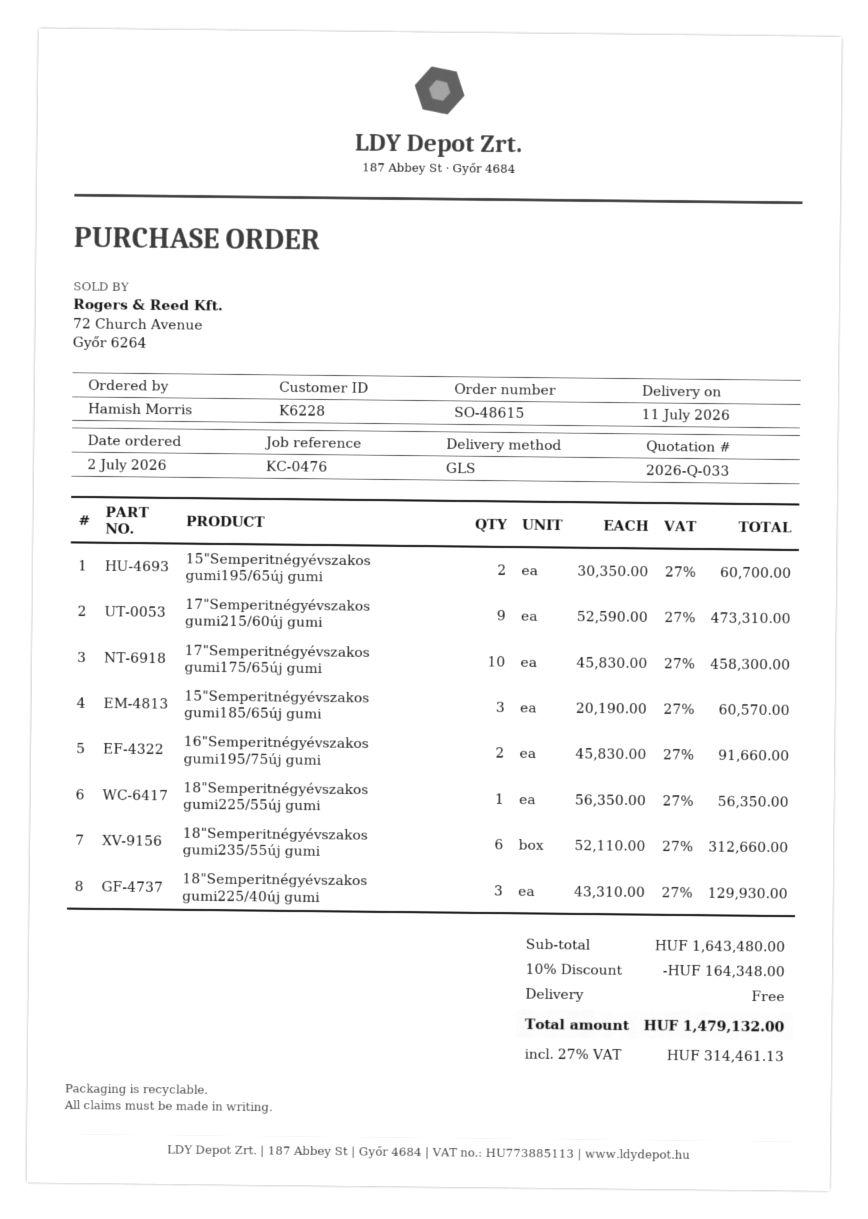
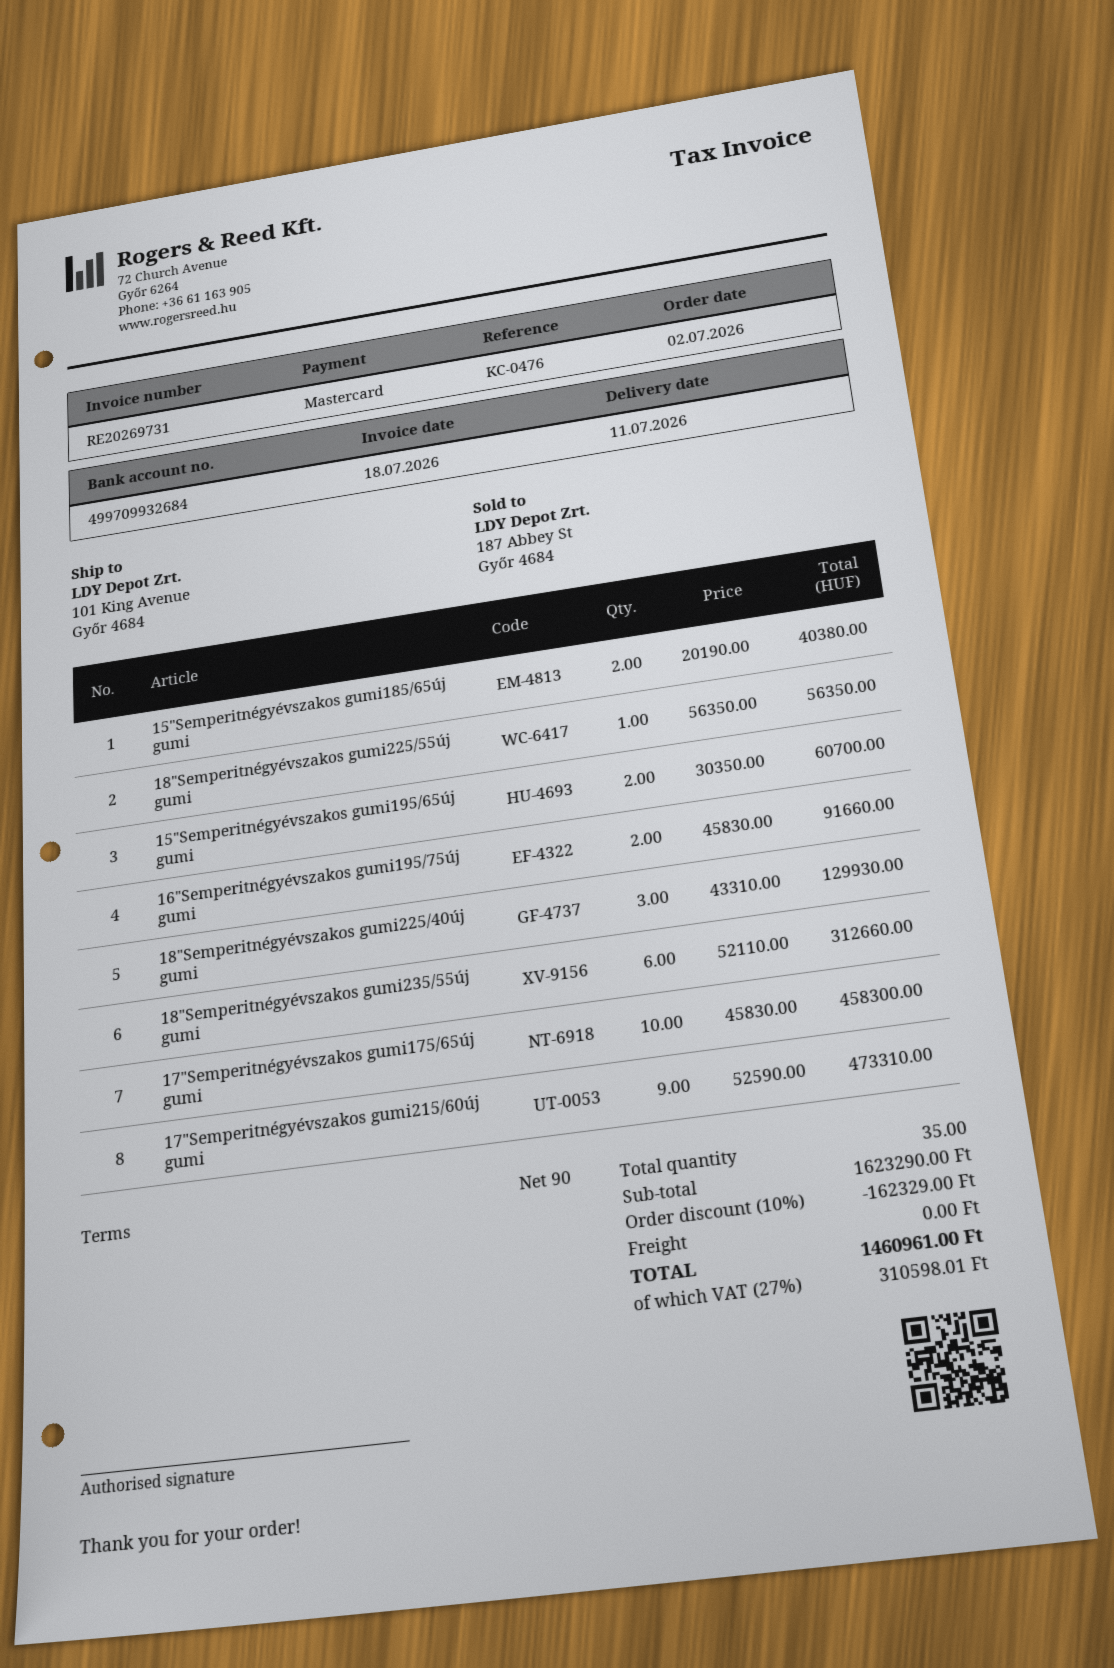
15"Semperitnégyévszakos gumi185/65új gumi: 3 x 20190.00 = 60570.00 -> 2 x 20190.00 = 40380.00
subtotal: 1643480.00 -> 1623290.00
discount: 10% = 164348.00 -> 10% = 162329.00
tax: 27% = 314461.13 -> 27% = 310598.01
total: 1479132.00 -> 1460961.00

